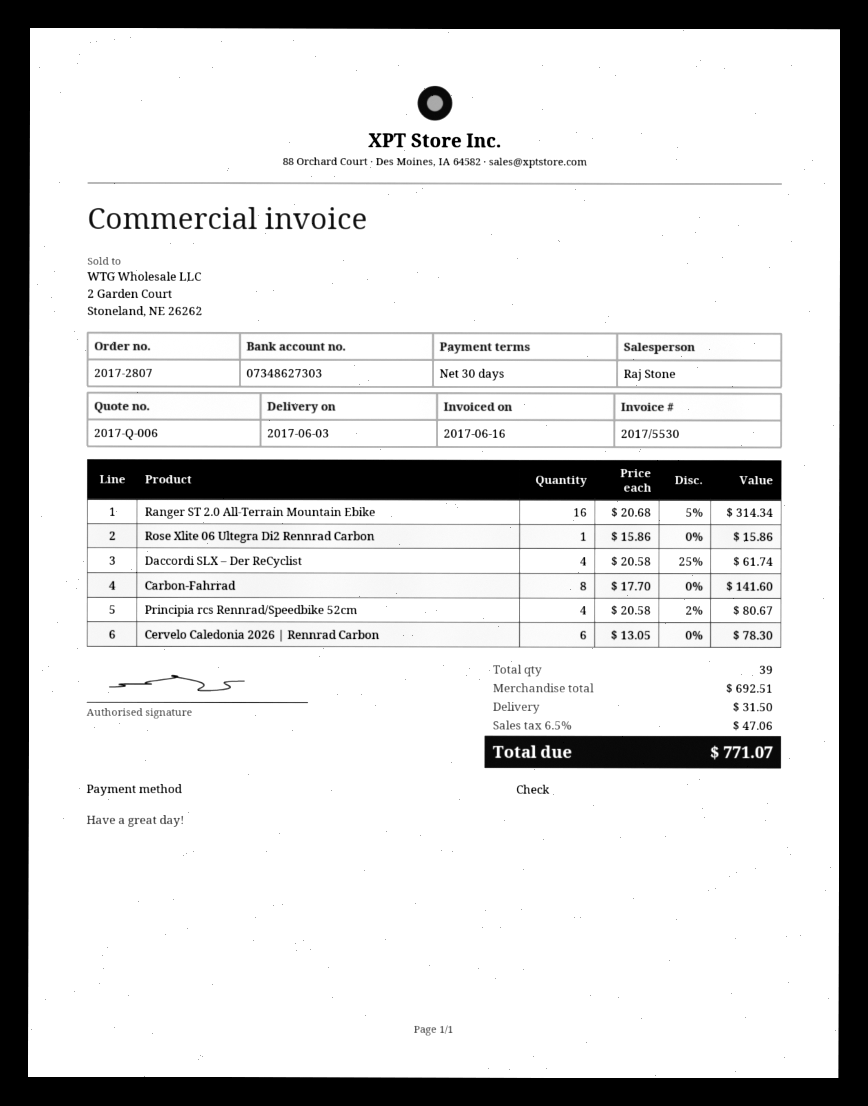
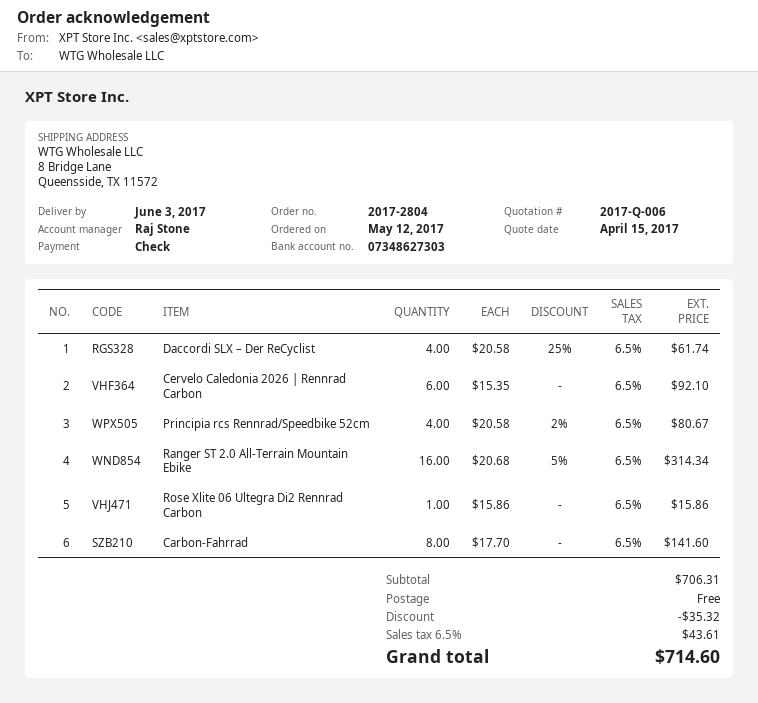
order number: 2017-2807 -> 2017-2804
Cervelo Caledonia 2026 | Rennrad Carbon: 6 x 13.05 = 78.30 -> 6 x 15.35 = 92.10
subtotal: 692.51 -> 706.31
discount: none -> 35.32
shipping: 31.50 -> 0.00
tax: 6.5% = 47.06 -> 6.5% = 43.61
total: 771.07 -> 714.60

